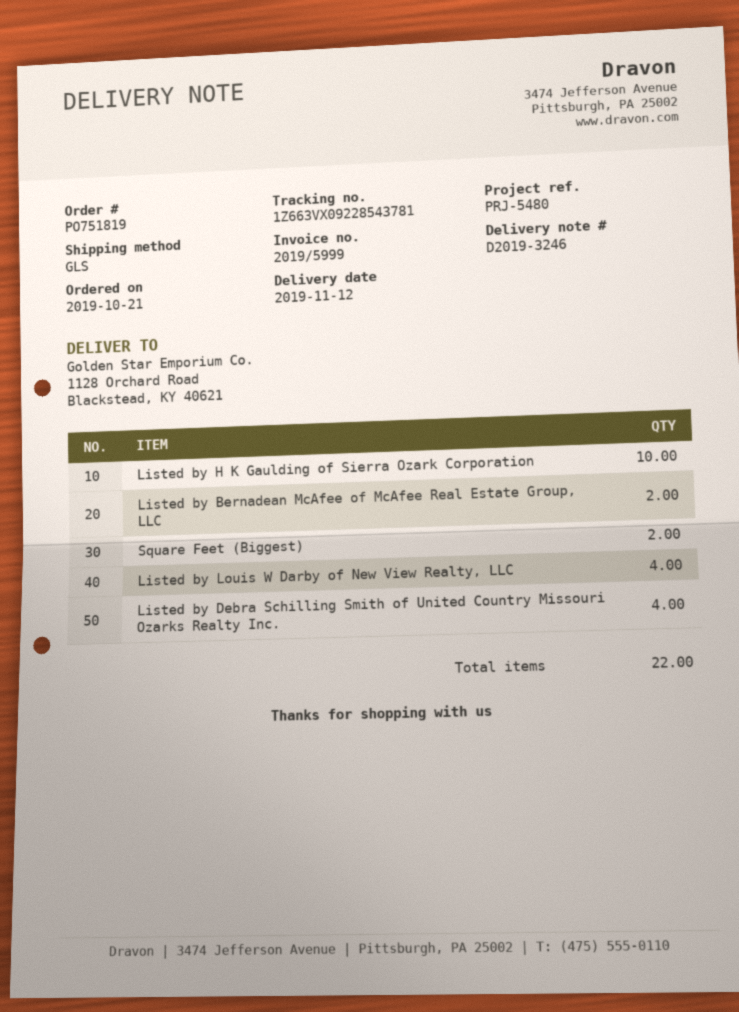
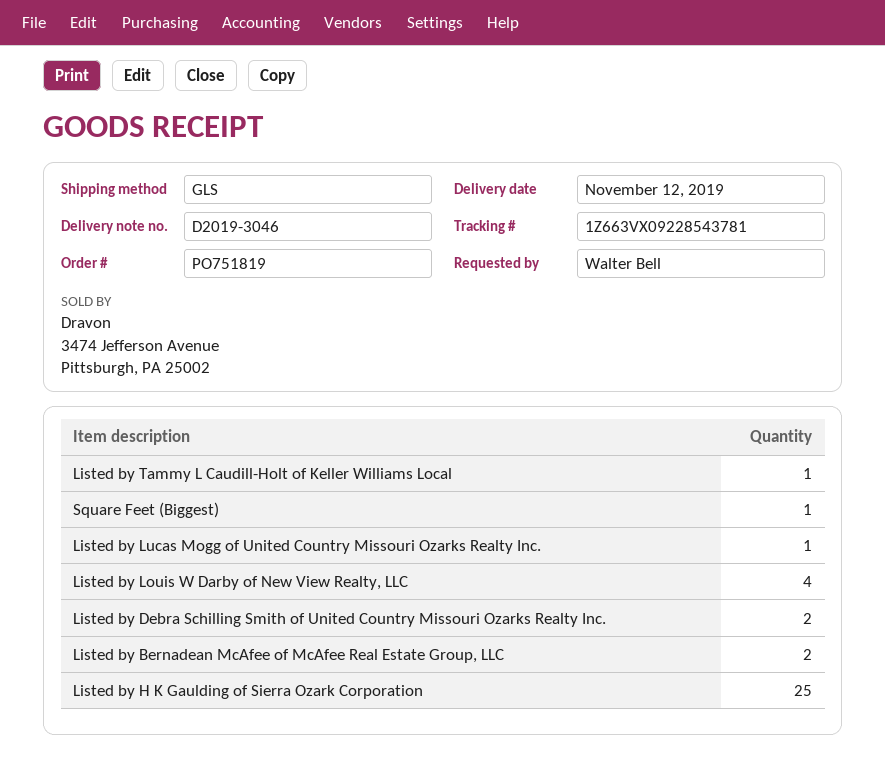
delivery note number: D2019-3246 -> D2019-3046
Listed by H K Gaulding of Sierra Ozark Corporation: 10 -> 25
Square Feet (Biggest): 2 -> 1
Listed by Debra Schilling Smith of United Country Missouri Ozarks Realty Inc.: 4 -> 2
Listed by Tammy L Caudill-Holt of Keller Williams Local: none -> 1
Listed by Lucas Mogg of United Country Missouri Ozarks Realty Inc.: none -> 1

